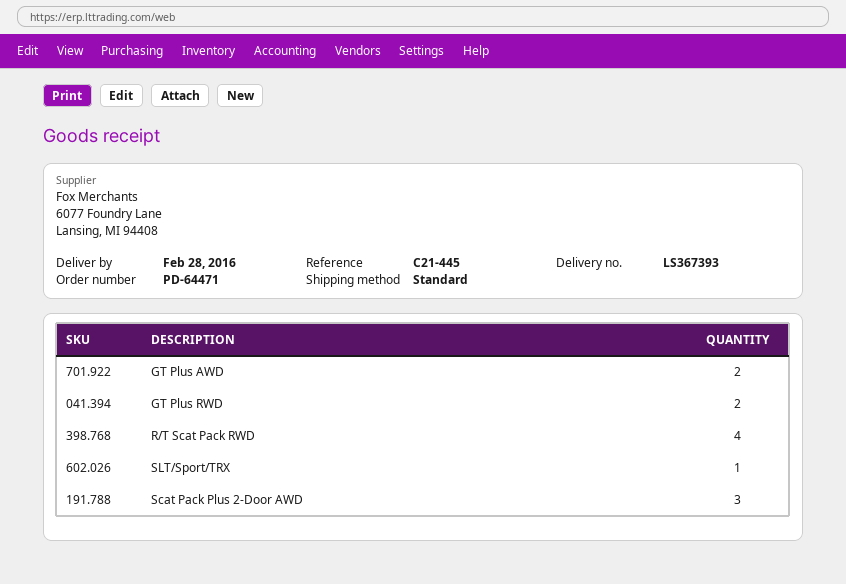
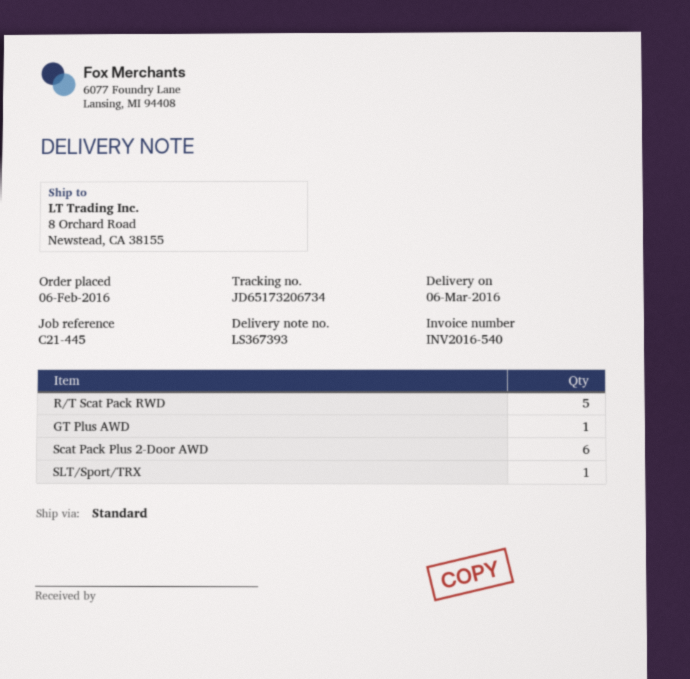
delivery date: 2016-02-28 -> 2016-03-06
GT Plus AWD: 2 -> 1
GT Plus RWD: 2 -> none
R/T Scat Pack RWD: 4 -> 5
Scat Pack Plus 2-Door AWD: 3 -> 6

